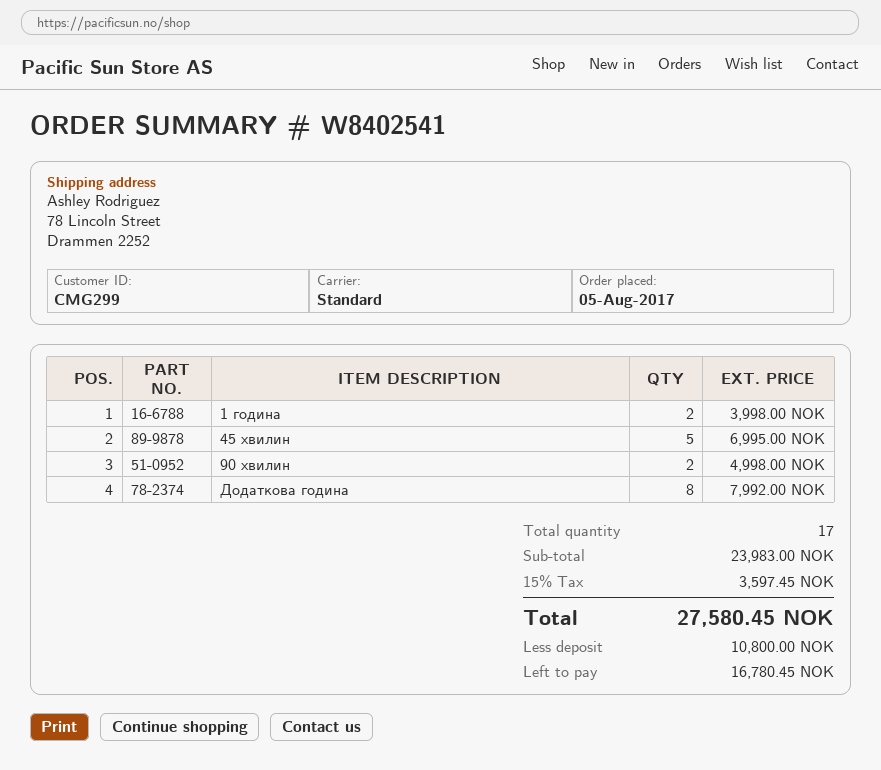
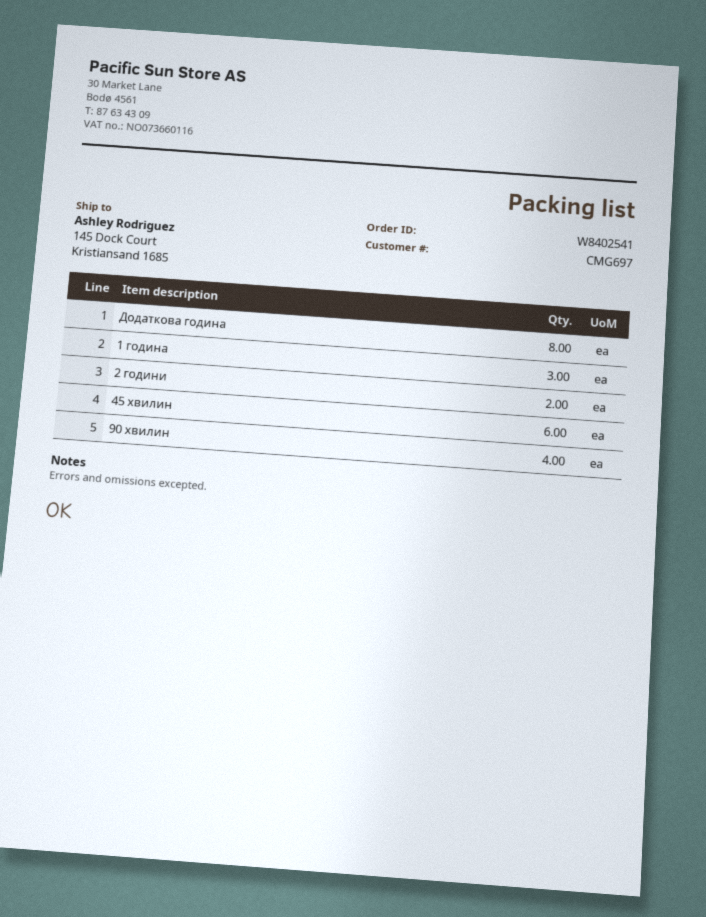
customer number: CMG299 -> CMG697
ship to: 78 Lincoln Street, Drammen 2252 -> 145 Dock Court, Kristiansand 1685
1 година: 2 -> 3
45 хвилин: 5 -> 6
90 хвилин: 2 -> 4
2 години: none -> 2

